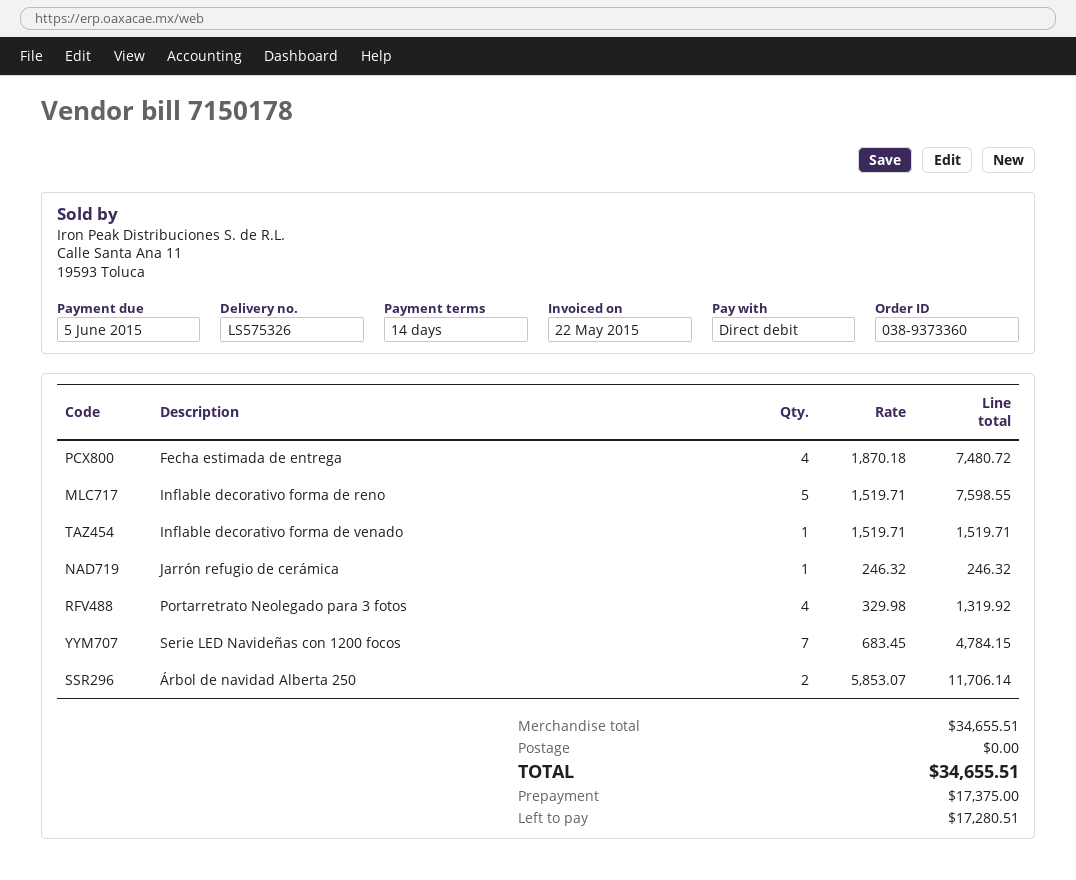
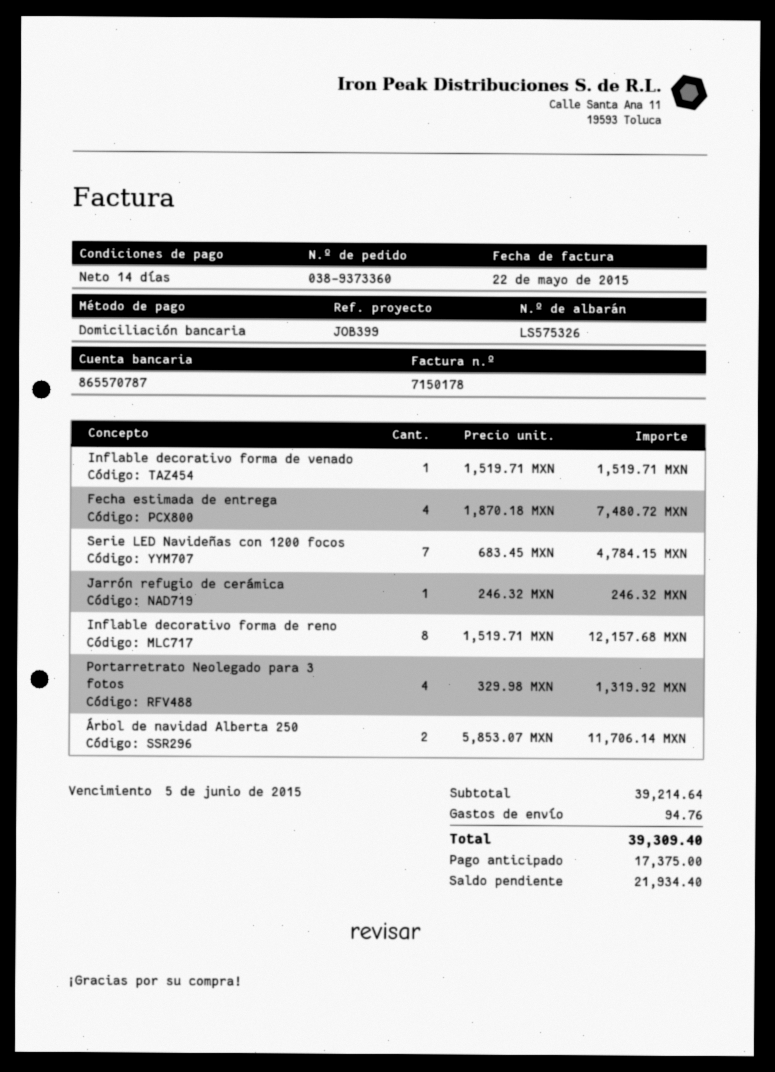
Inflable decorativo forma de reno: 5 x 1519.71 = 7598.55 -> 8 x 1519.71 = 12157.68
subtotal: 34655.51 -> 39214.64
shipping: 0.00 -> 94.76
total: 34655.51 -> 39309.40
balance: 17280.51 -> 21934.40

